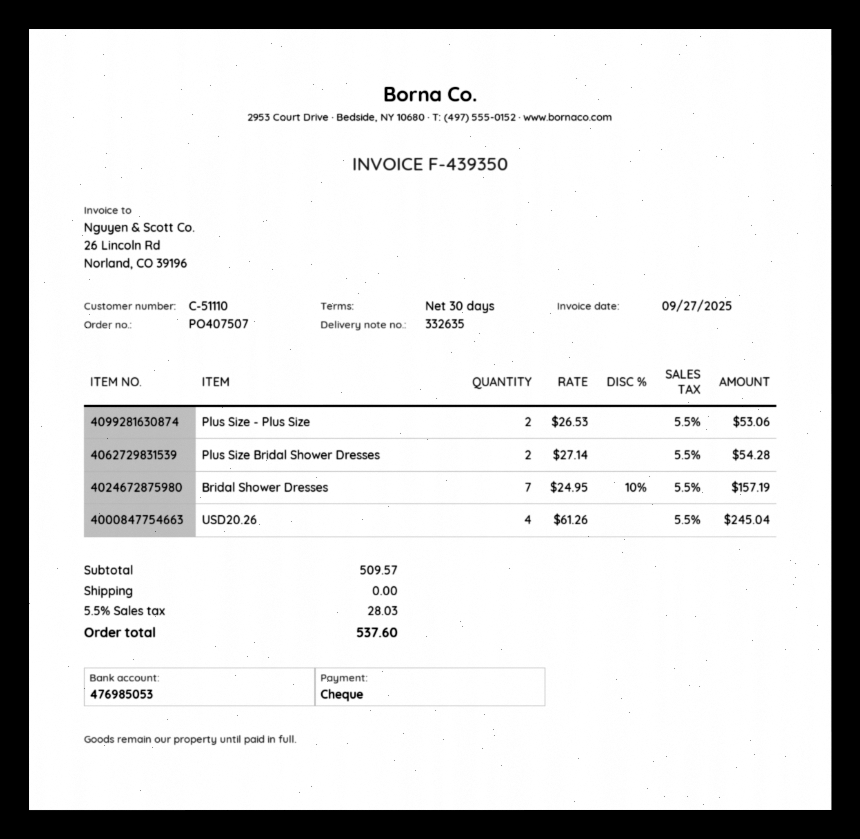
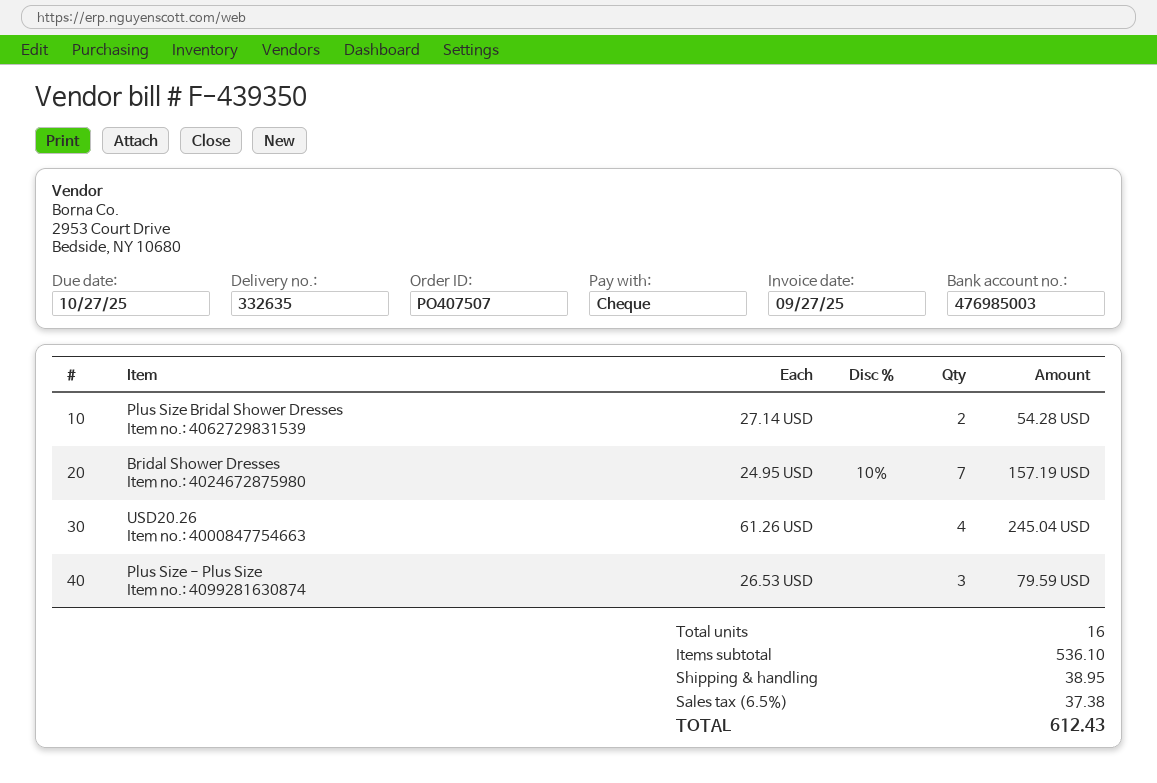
bank account: 476985053 -> 476985003
Plus Size - Plus Size: 2 x 26.53 = 53.06 -> 3 x 26.53 = 79.59
subtotal: 509.57 -> 536.10
shipping: 0.00 -> 38.95
tax: 5.5% = 28.03 -> 6.5% = 37.38
total: 537.60 -> 612.43

